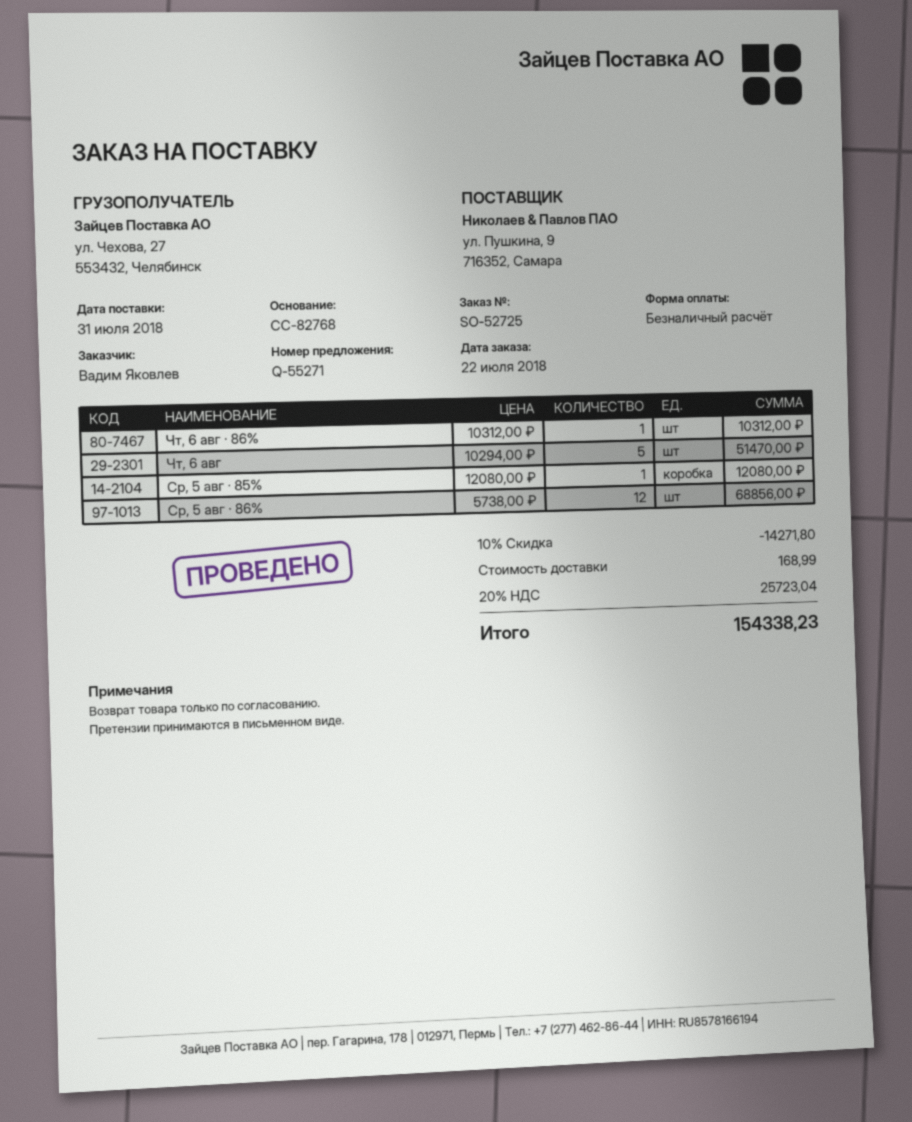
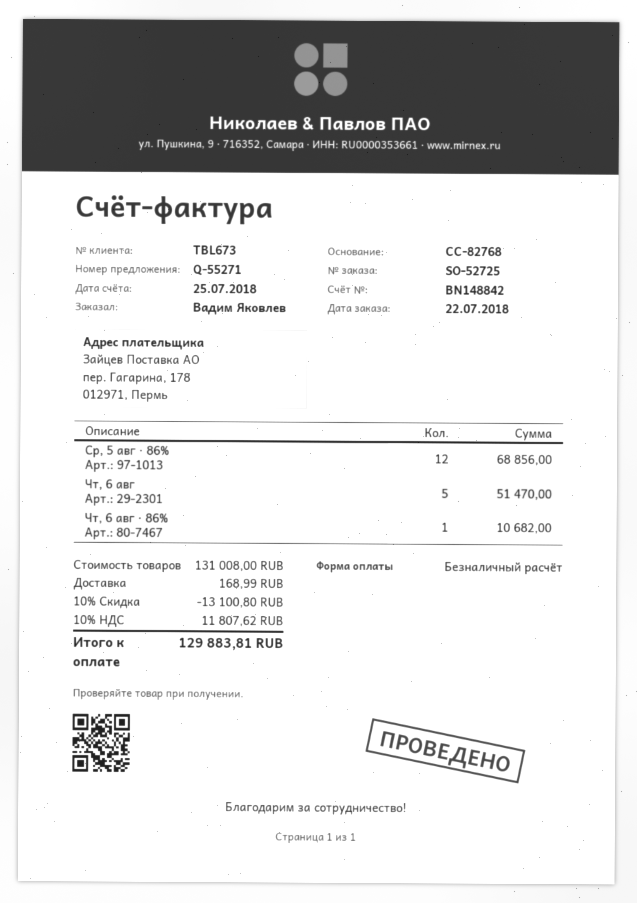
Чт, 6 авг · 86%: 1 for 10312.00 -> 1 for 10682.00
Ср, 5 авг · 85%: 1 for 12080.00 -> none
discount: 10% = 14271.80 -> 10% = 13100.80
tax: 20% = 25723.04 -> 10% = 11807.62
total: 154338.23 -> 129883.81

